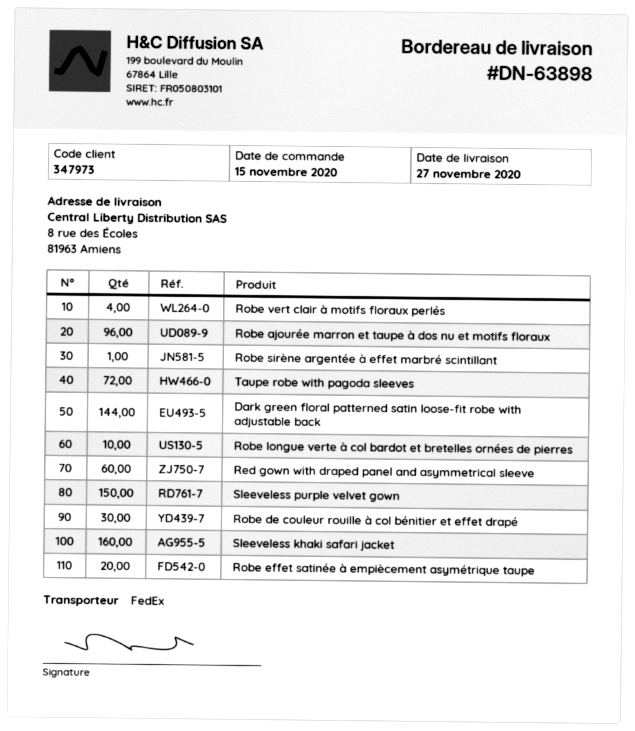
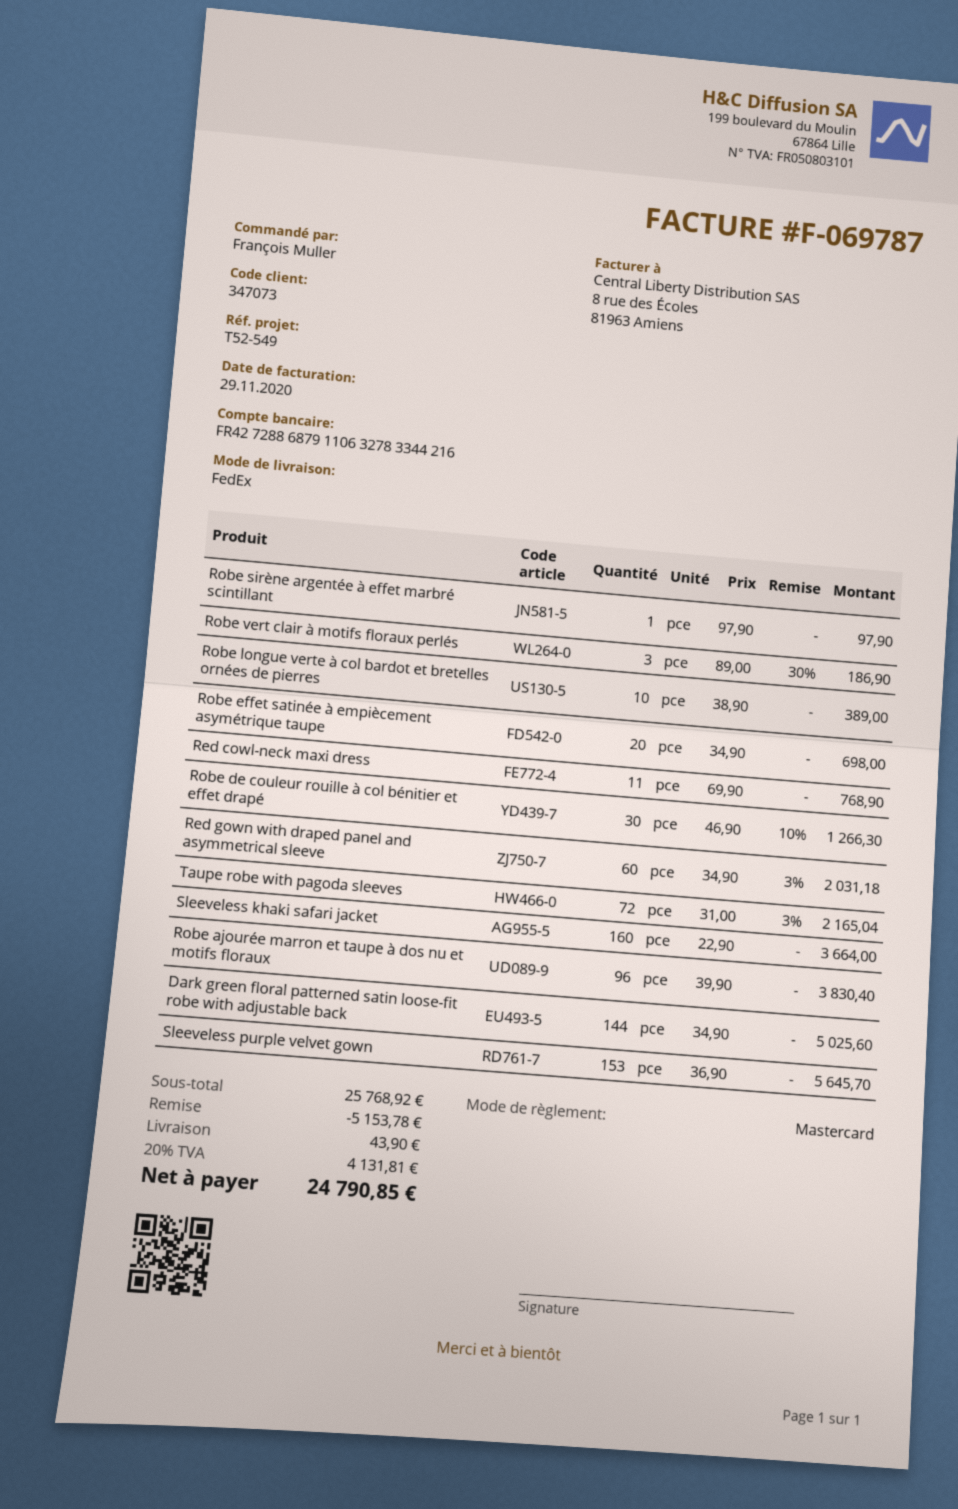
customer number: 347973 -> 347073
Robe vert clair à motifs floraux perlés: 4 -> 3
Sleeveless purple velvet gown: 150 -> 153
Red cowl-neck maxi dress: none -> 11

